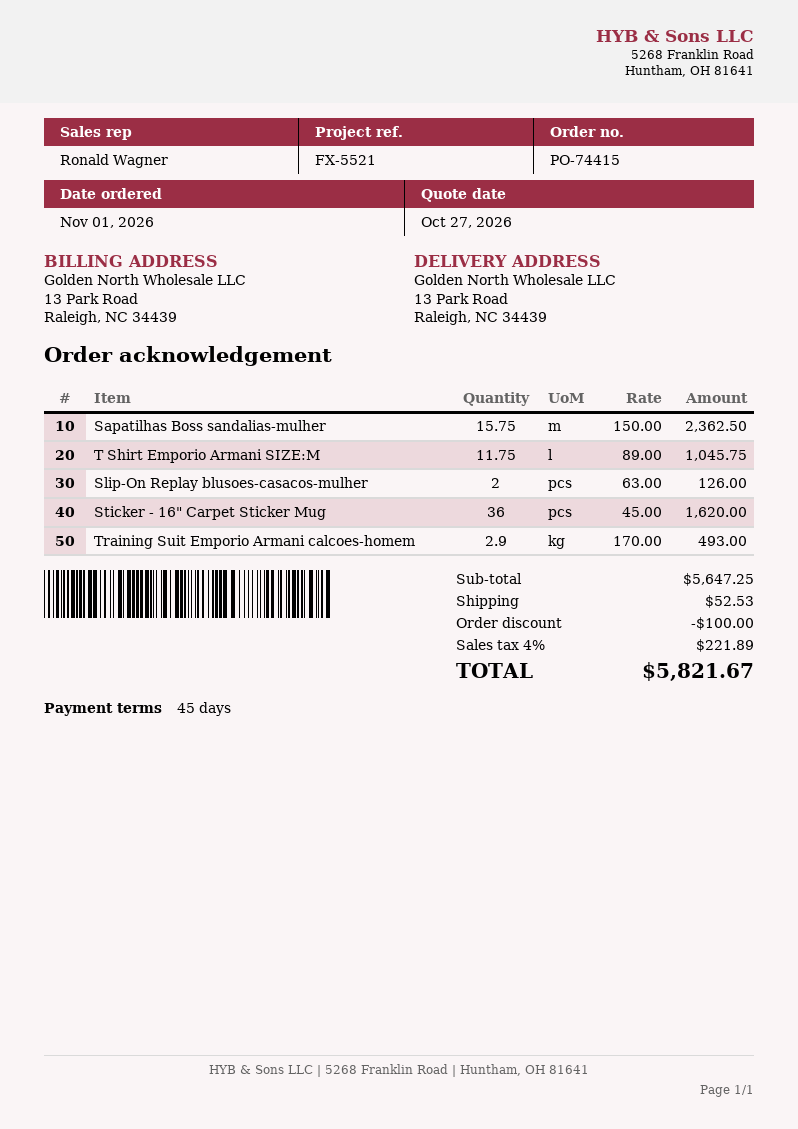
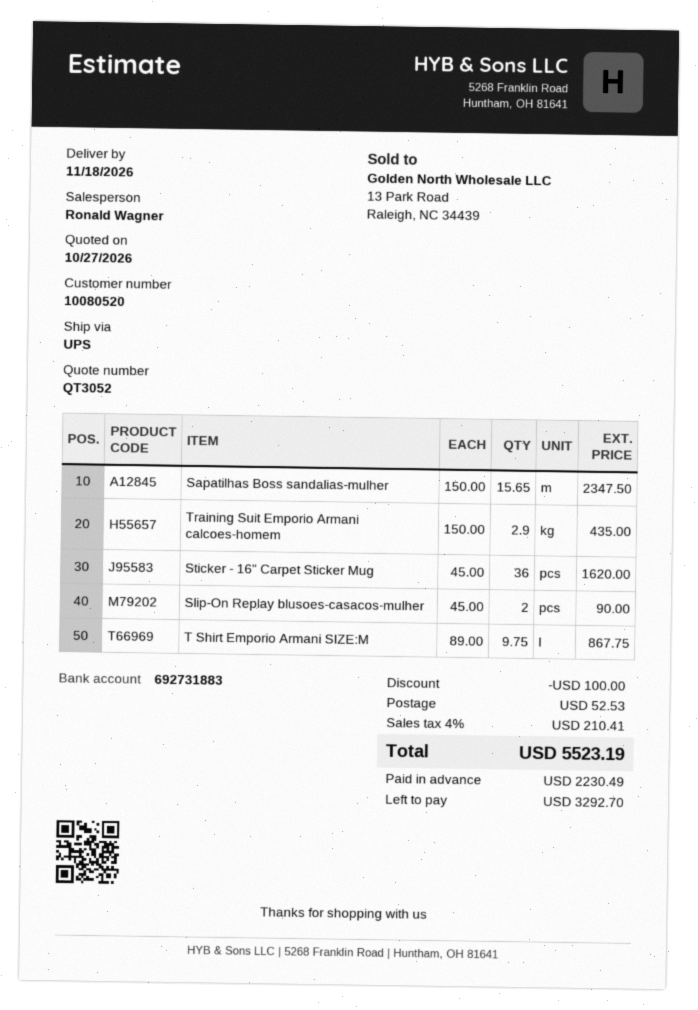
Sapatilhas Boss sandalias-mulher: 15.75 x 150.00 = 2362.50 -> 15.65 x 150.00 = 2347.50
T Shirt Emporio Armani SIZE:M: 11.75 x 89.00 = 1045.75 -> 9.75 x 89.00 = 867.75
Slip-On Replay blusoes-casacos-mulher: 2 x 63.00 = 126.00 -> 2 x 45.00 = 90.00
Training Suit Emporio Armani calcoes-homem: 2.9 x 170.00 = 493.00 -> 2.9 x 150.00 = 435.00
tax: 4% = 221.89 -> 4% = 210.41
total: 5821.67 -> 5523.19

